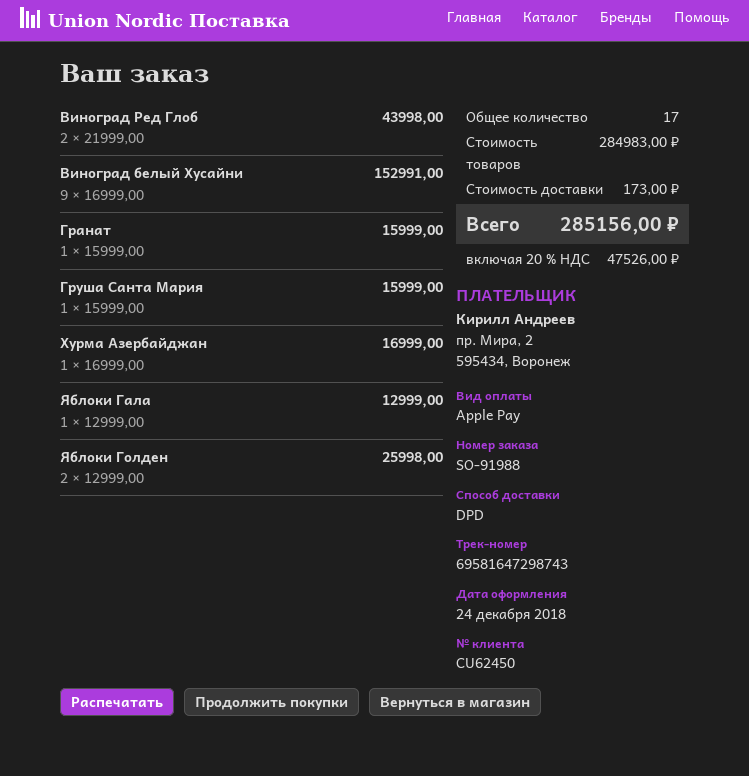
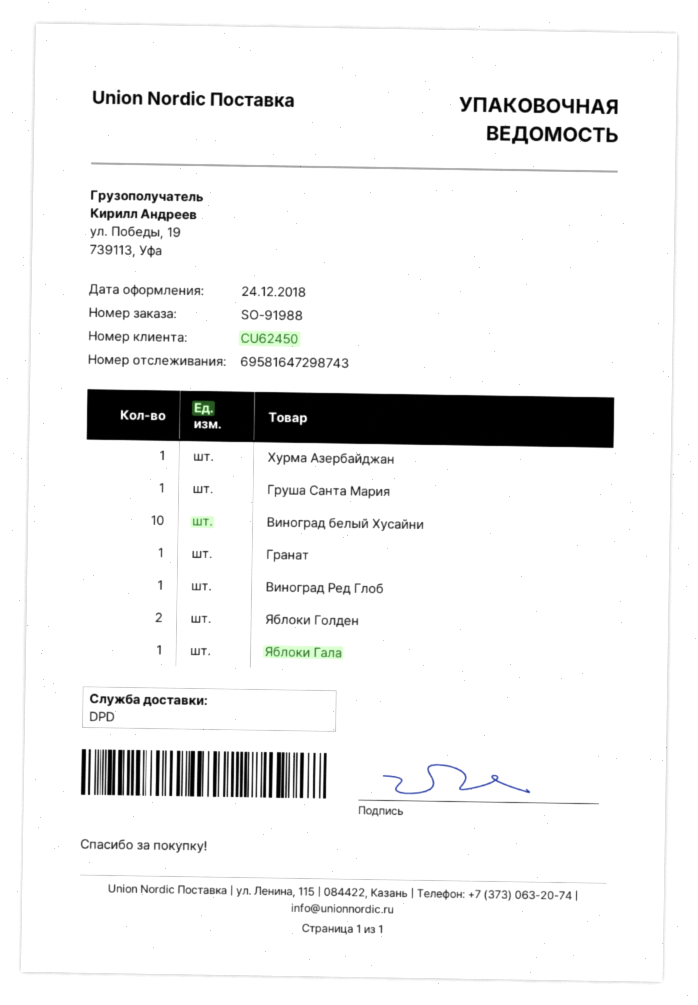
Виноград Ред Глоб: 2 -> 1
Виноград белый Хусайни: 9 -> 10

